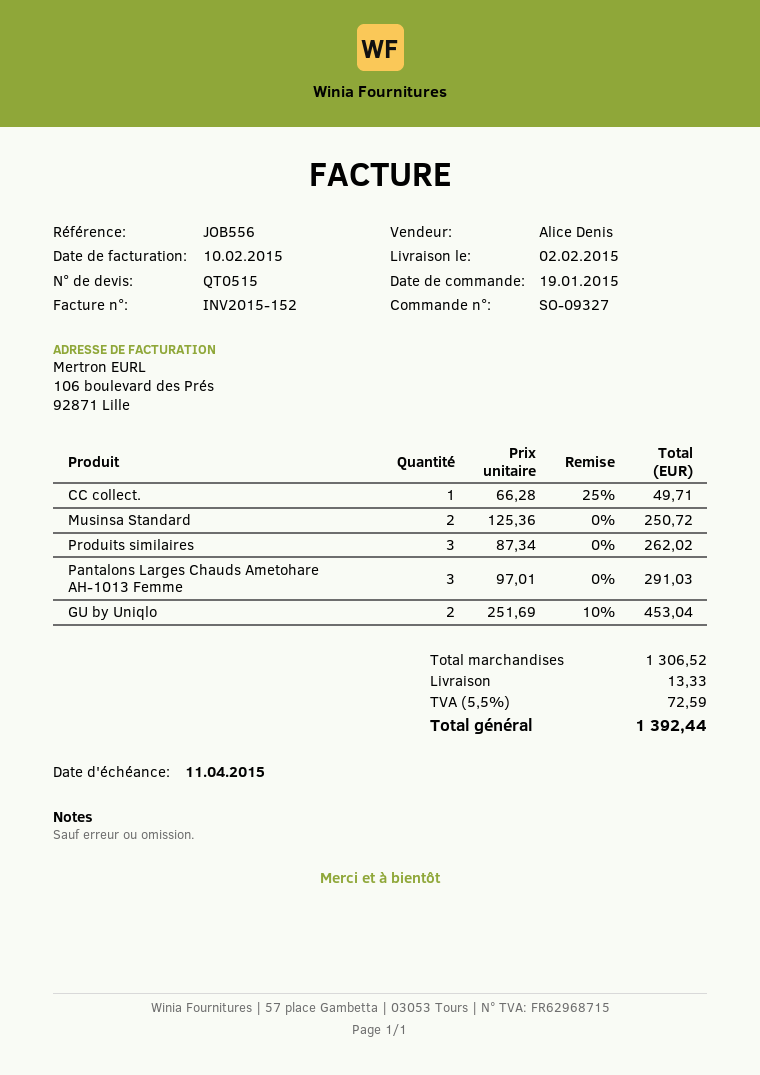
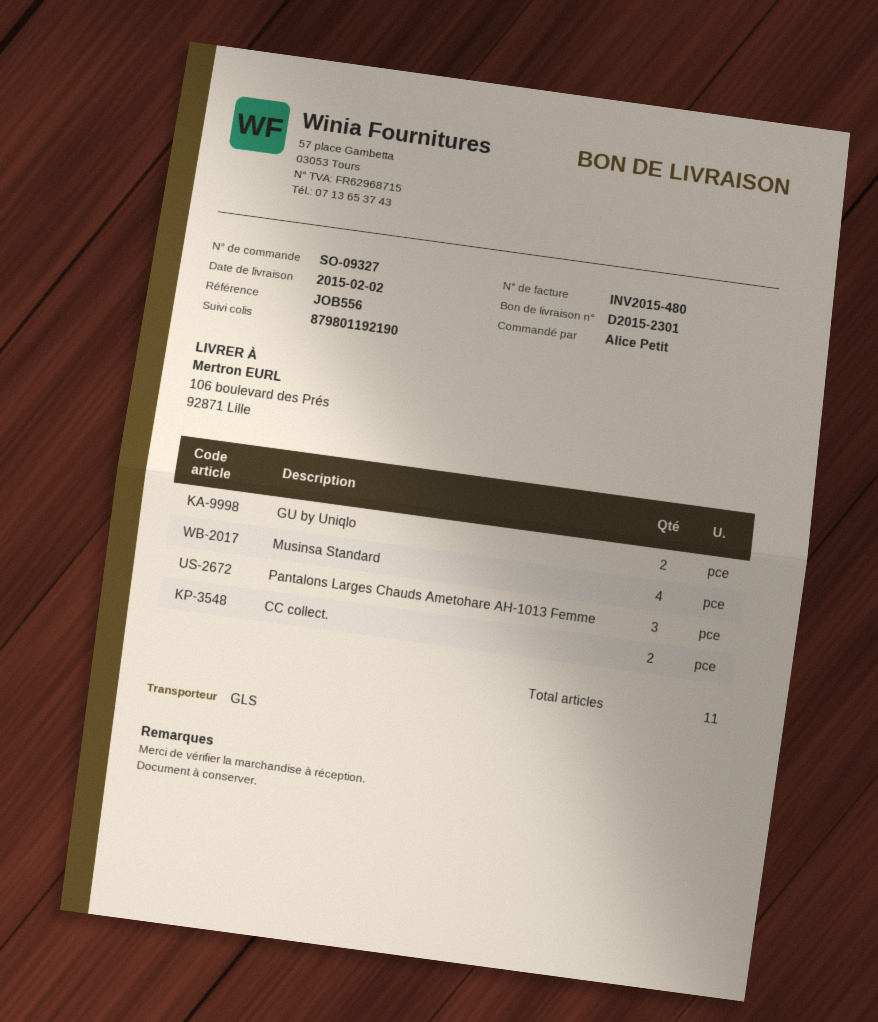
invoice number: INV2015-152 -> INV2015-480
CC collect.: 1 -> 2
Musinsa Standard: 2 -> 4
Produits similaires: 3 -> none

